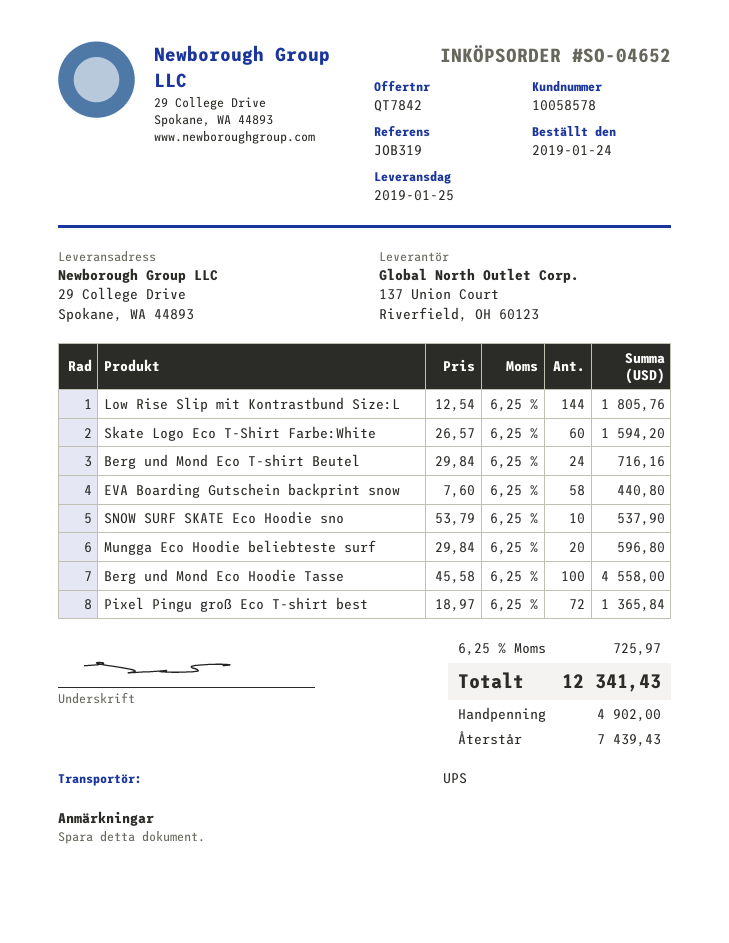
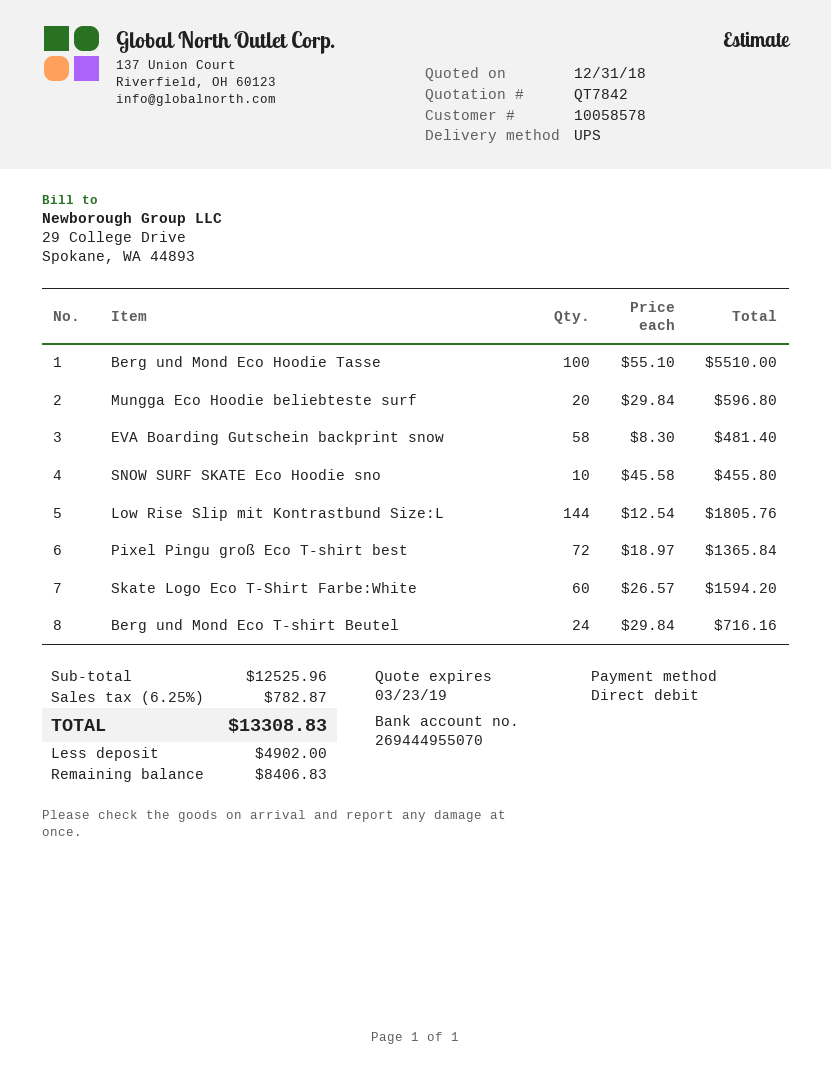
EVA Boarding Gutschein backprint snow: 58 x 7.60 = 440.80 -> 58 x 8.30 = 481.40
SNOW SURF SKATE Eco Hoodie sno: 10 x 53.79 = 537.90 -> 10 x 45.58 = 455.80
Berg und Mond Eco Hoodie Tasse: 100 x 45.58 = 4558.00 -> 100 x 55.10 = 5510.00
tax: 6.25% = 725.97 -> 6.25% = 782.87
total: 12341.43 -> 13308.83
balance: 7439.43 -> 8406.83

